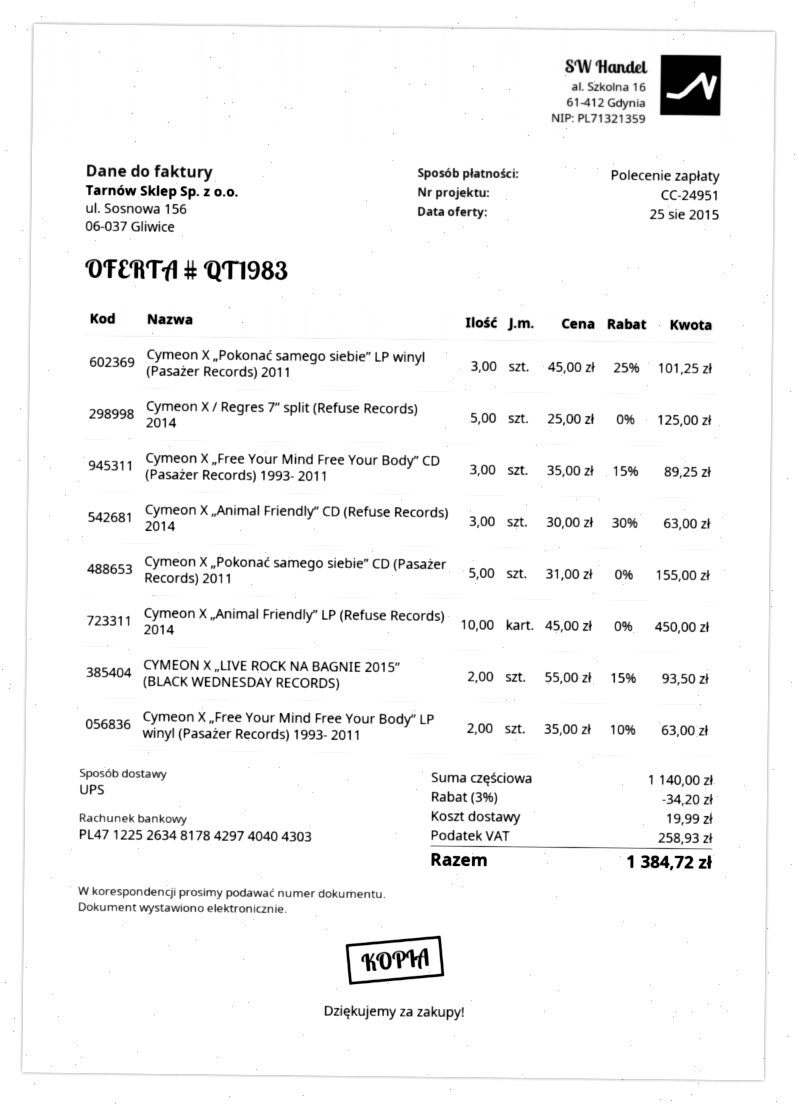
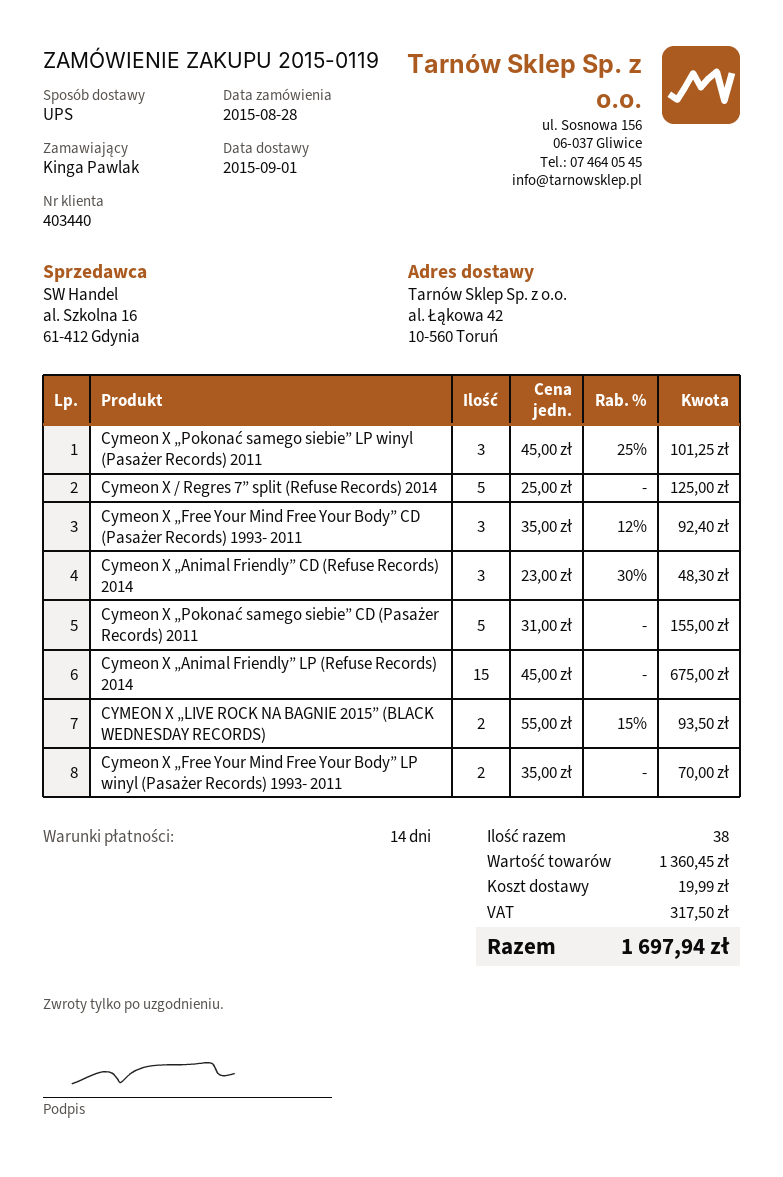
Cymeon X „Free Your Mind Free Your Body” CD (Pasażer Records) 1993- 2011: 3 x 35.00 - 15% = 89.25 -> 3 x 35.00 - 12% = 92.40
Cymeon X „Animal Friendly” CD (Refuse Records) 2014: 3 x 30.00 - 30% = 63.00 -> 3 x 23.00 - 30% = 48.30
Cymeon X „Animal Friendly” LP (Refuse Records) 2014: 10 x 45.00 = 450.00 -> 15 x 45.00 = 675.00
Cymeon X „Free Your Mind Free Your Body” LP winyl (Pasażer Records) 1993- 2011: 2 x 35.00 - 10% = 63.00 -> 2 x 35.00 = 70.00
subtotal: 1140.00 -> 1360.45
discount: 3% = 34.20 -> none
tax: 258.93 -> 317.50
total: 1384.72 -> 1697.94

